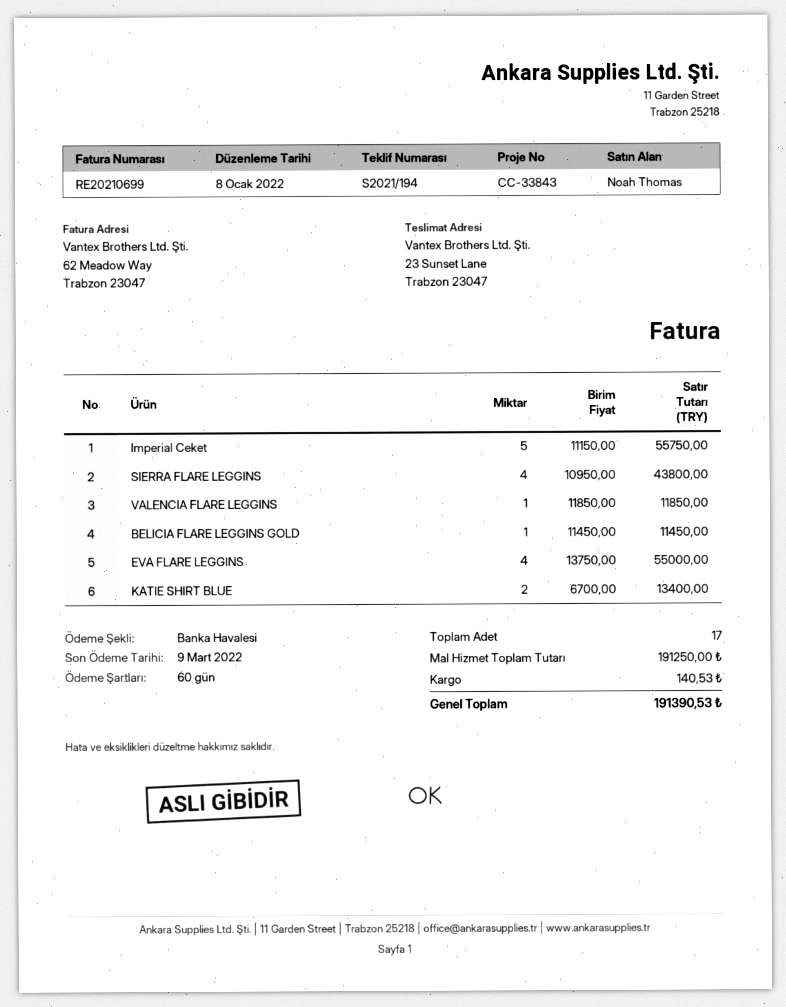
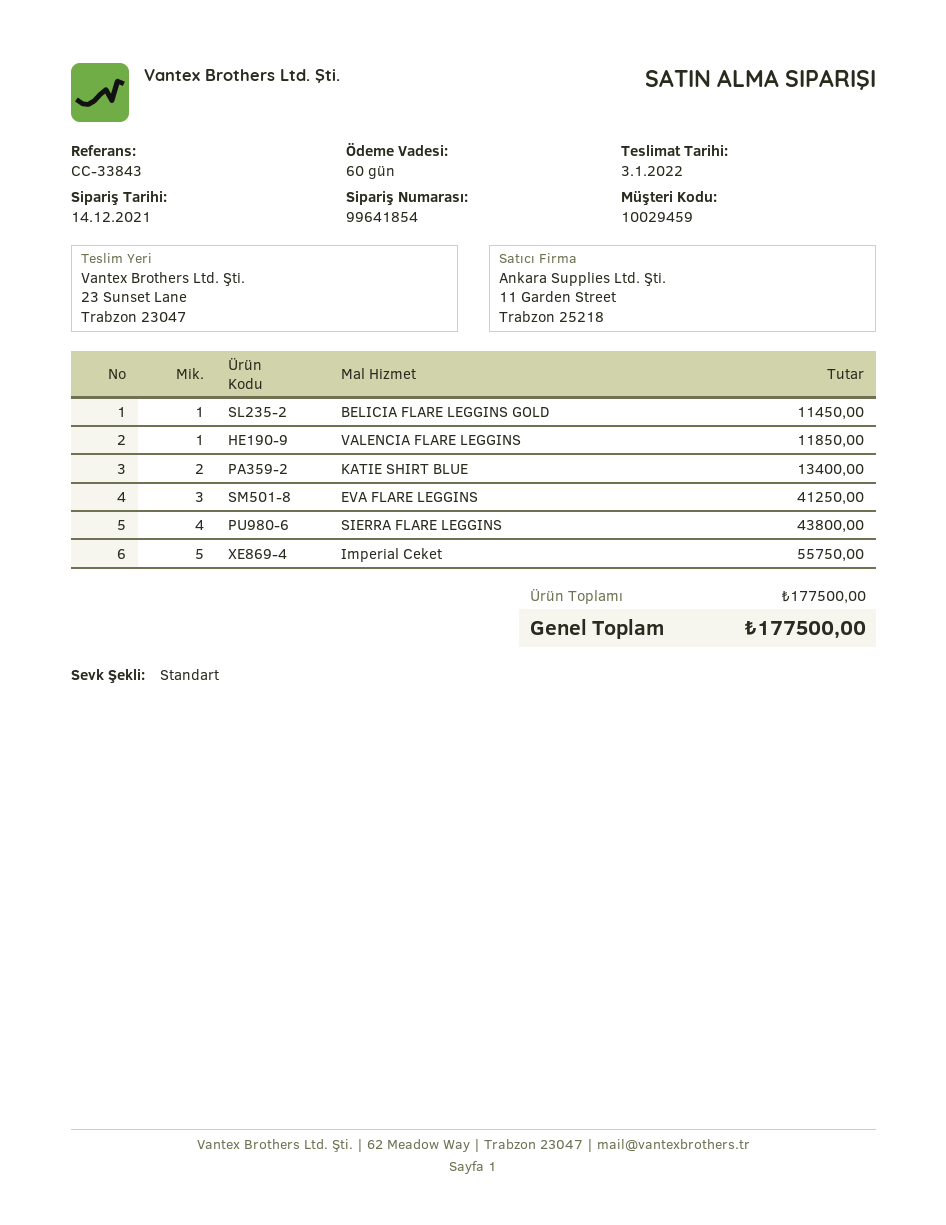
EVA FLARE LEGGINS: 4 for 55000.00 -> 3 for 41250.00
subtotal: 191250.00 -> 177500.00
shipping: 140.53 -> none
total: 191390.53 -> 177500.00

